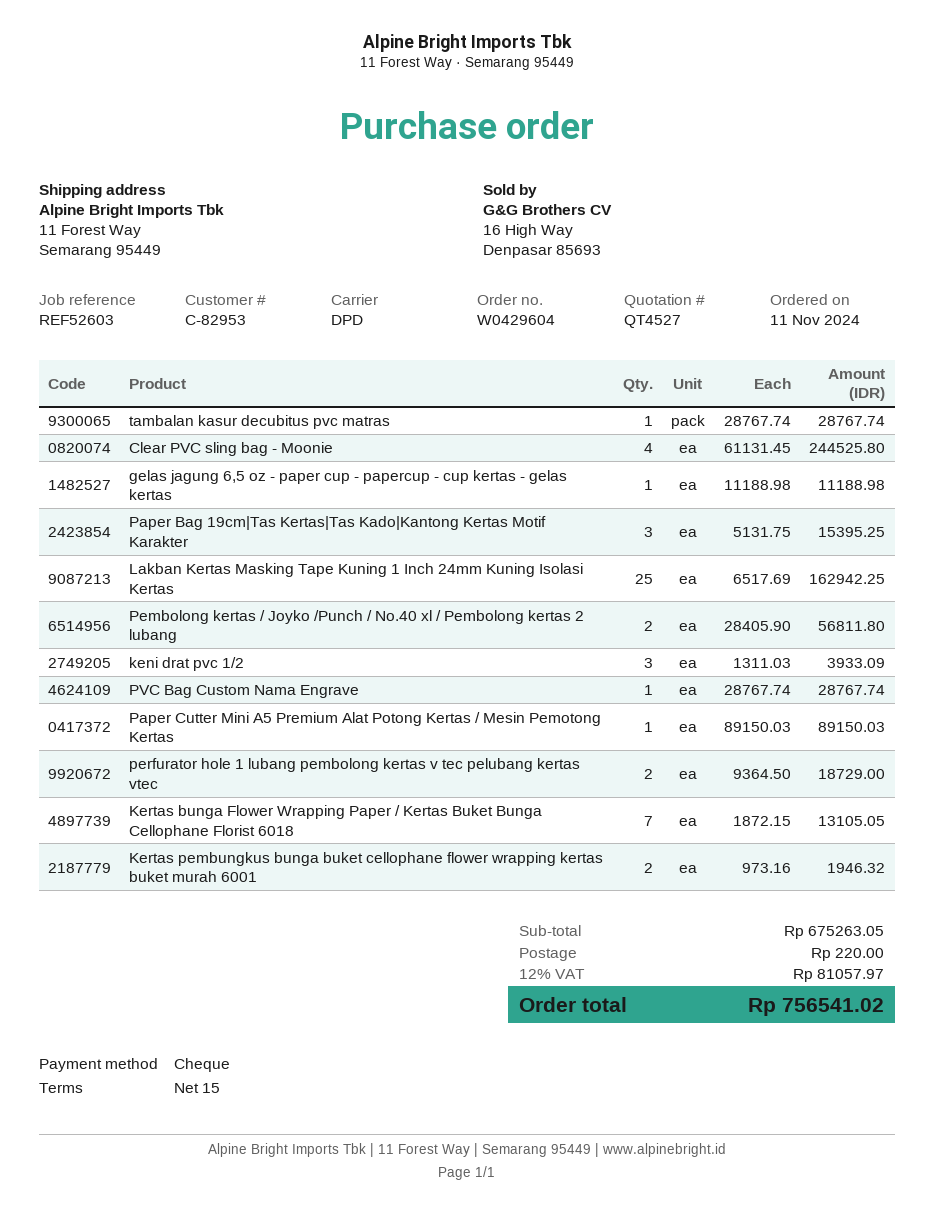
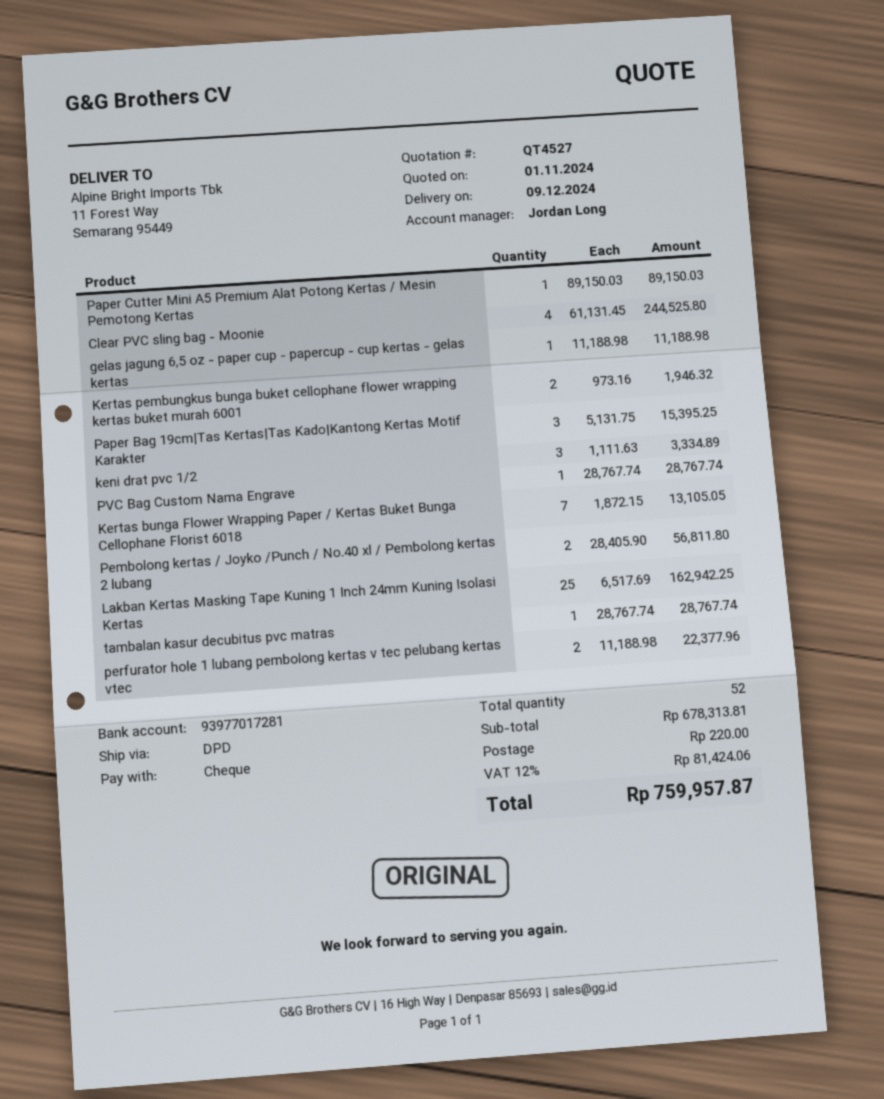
keni drat pvc 1/2: 3 x 1311.03 = 3933.09 -> 3 x 1111.63 = 3334.89
perfurator hole 1 lubang pembolong kertas v tec pelubang kertas vtec: 2 x 9364.50 = 18729.00 -> 2 x 11188.98 = 22377.96
subtotal: 675263.05 -> 678313.81
tax: 12% = 81057.97 -> 12% = 81424.06
total: 756541.02 -> 759957.87

